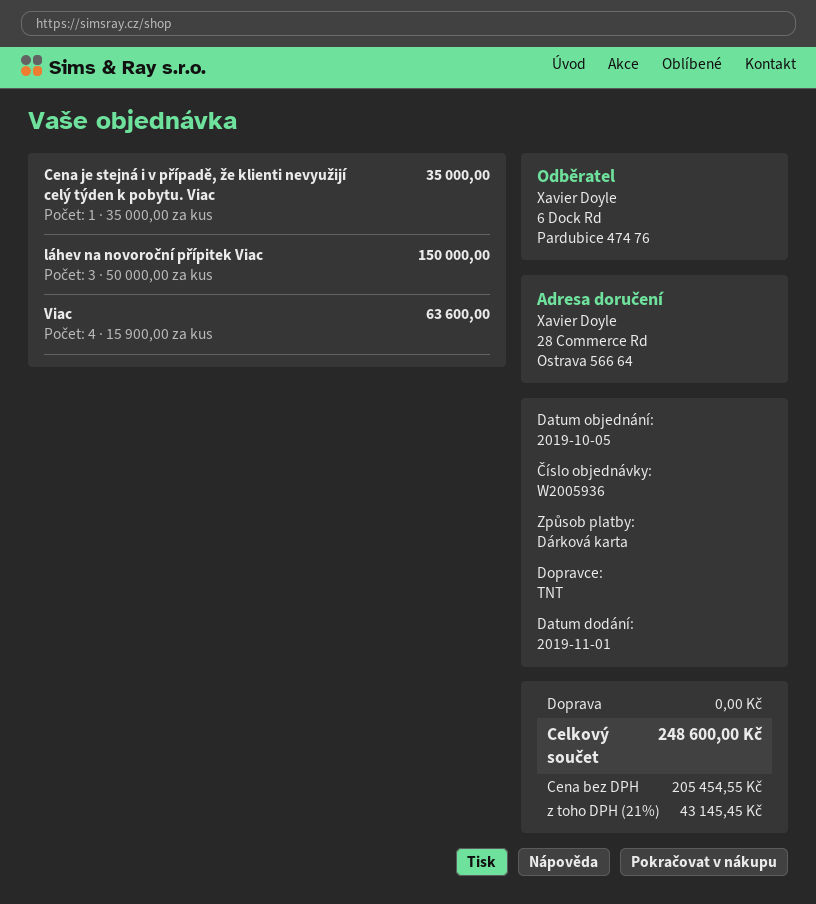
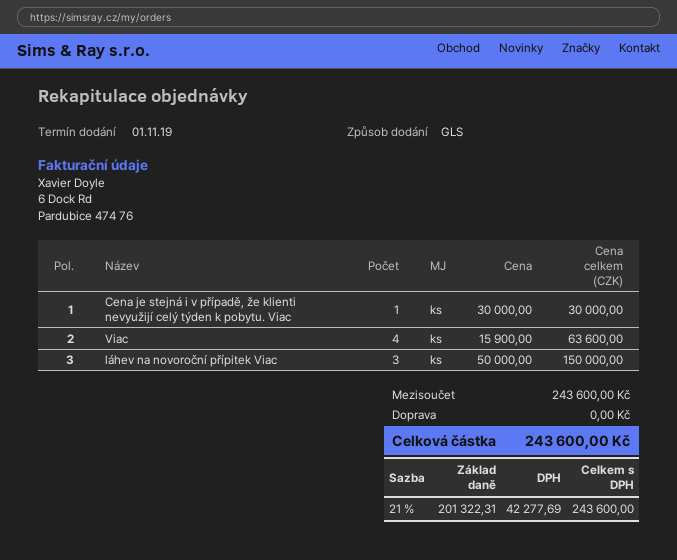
shipping method: TNT -> GLS
Cena je stejná i v případě, že klienti nevyužijí celý týden k pobytu. Viac: 1 x 35000.00 = 35000.00 -> 1 x 30000.00 = 30000.00
net: 205454.55 -> 201322.31
tax: 21% = 43145.45 -> 21% = 42277.69
total: 248600.00 -> 243600.00

